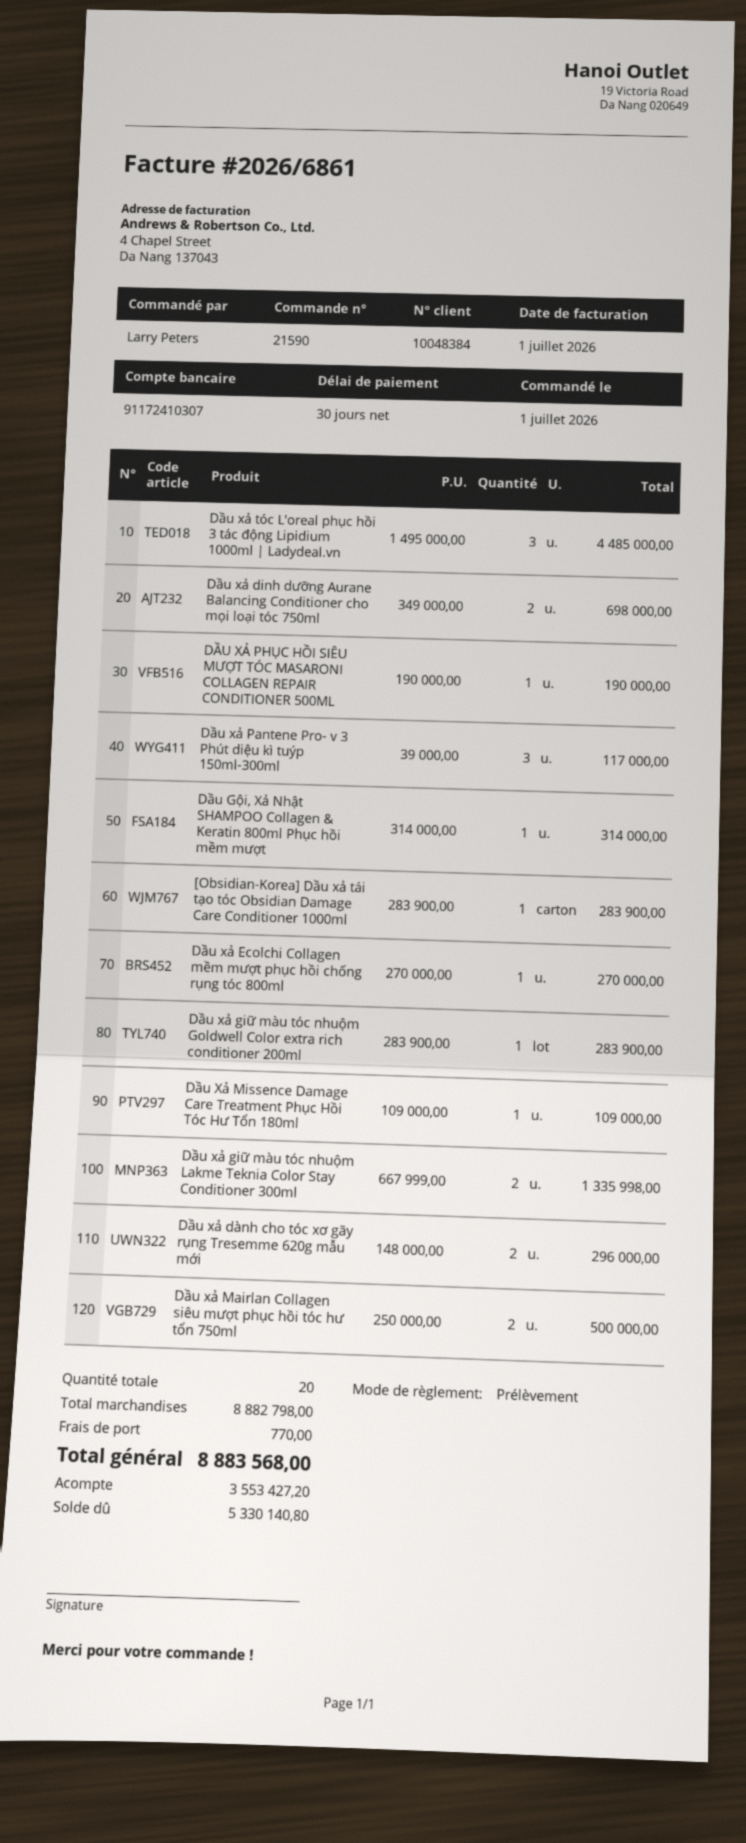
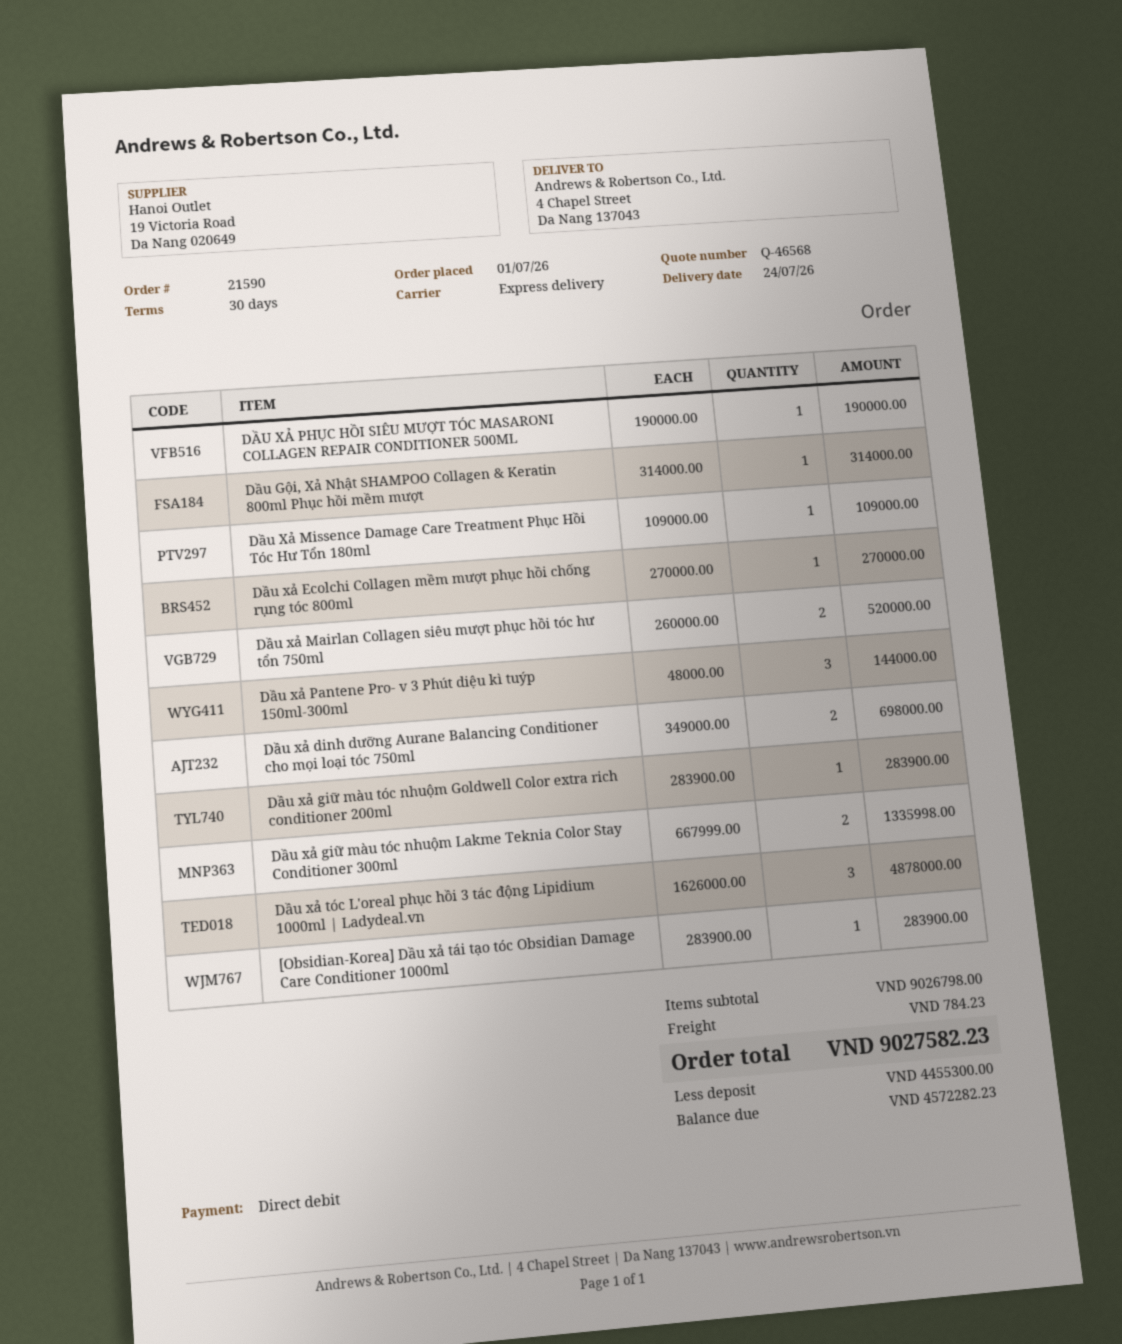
Dầu xả tóc L'oreal phục hồi 3 tác động Lipidium 1000ml | Ladydeal.vn: 3 x 1495000.00 = 4485000.00 -> 3 x 1626000.00 = 4878000.00
Dầu xả Pantene Pro- v 3 Phút diệu kì tuýp 150ml-300ml: 3 x 39000.00 = 117000.00 -> 3 x 48000.00 = 144000.00
Dầu xả dành cho tóc xơ gãy rụng Tresemme 620g mẫu mới: 2 x 148000.00 = 296000.00 -> none
Dầu xả Mairlan Collagen siêu mượt phục hồi tóc hư tổn 750ml: 2 x 250000.00 = 500000.00 -> 2 x 260000.00 = 520000.00
subtotal: 8882798.00 -> 9026798.00
shipping: 770.00 -> 784.23
total: 8883568.00 -> 9027582.23
deposit: 3553427.20 -> 4455300.00
balance: 5330140.80 -> 4572282.23

